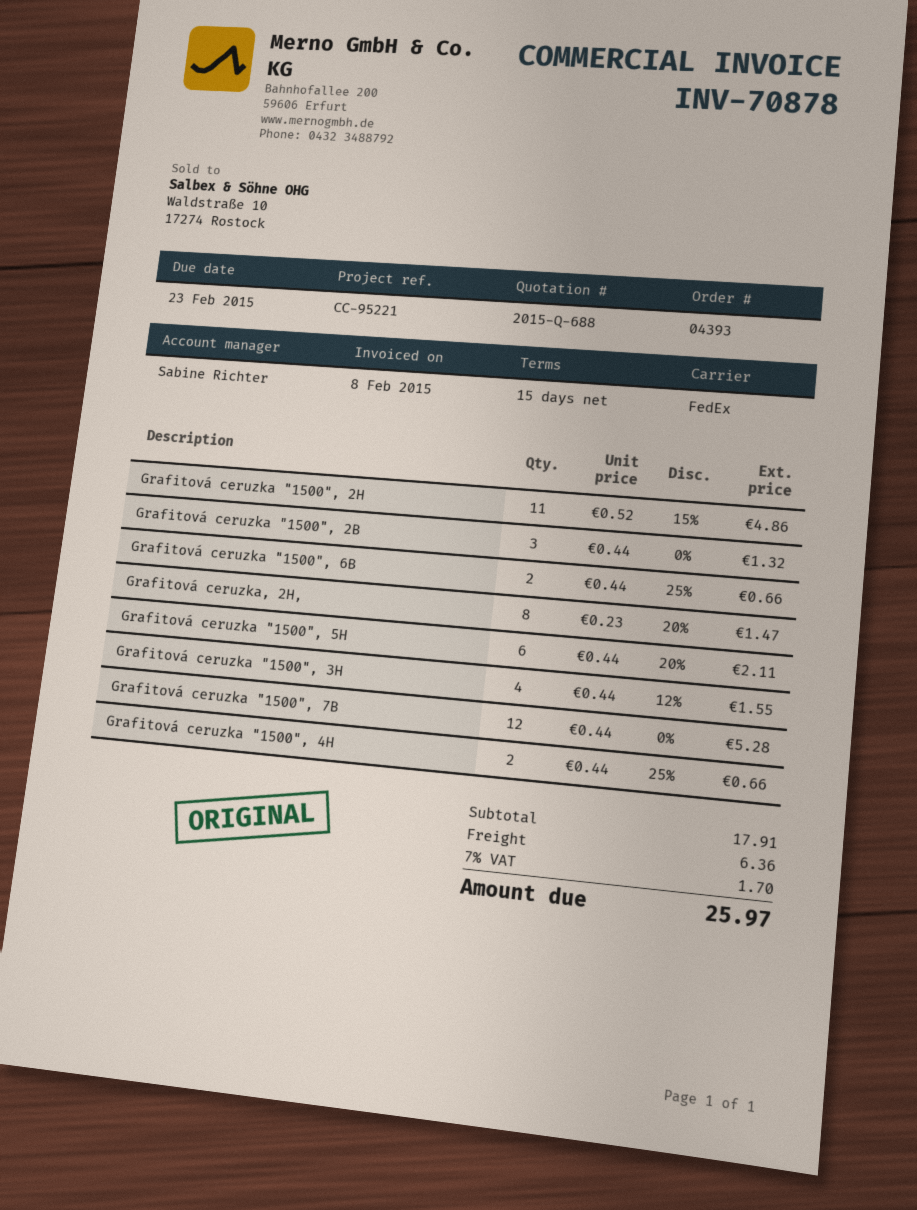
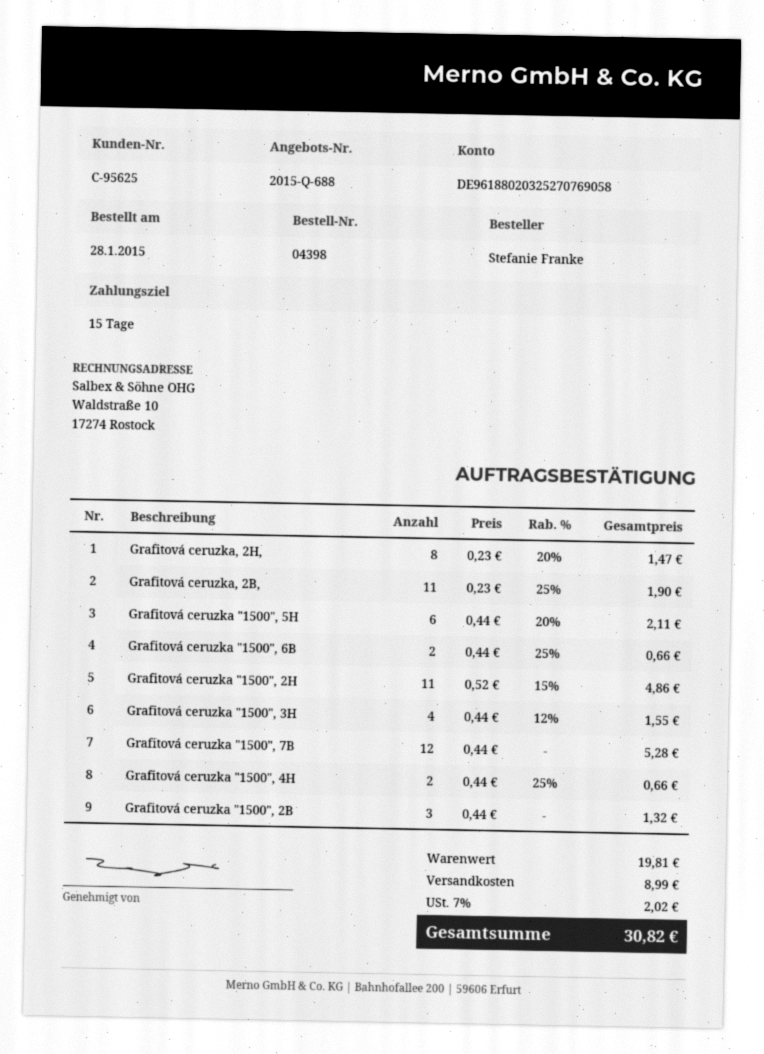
order number: 04393 -> 04398
Grafitová ceruzka, 2B,: none -> 11 x 0.23 - 25% = 1.90
subtotal: 17.91 -> 19.81
shipping: 6.36 -> 8.99
tax: 7% = 1.70 -> 7% = 2.02
total: 25.97 -> 30.82

